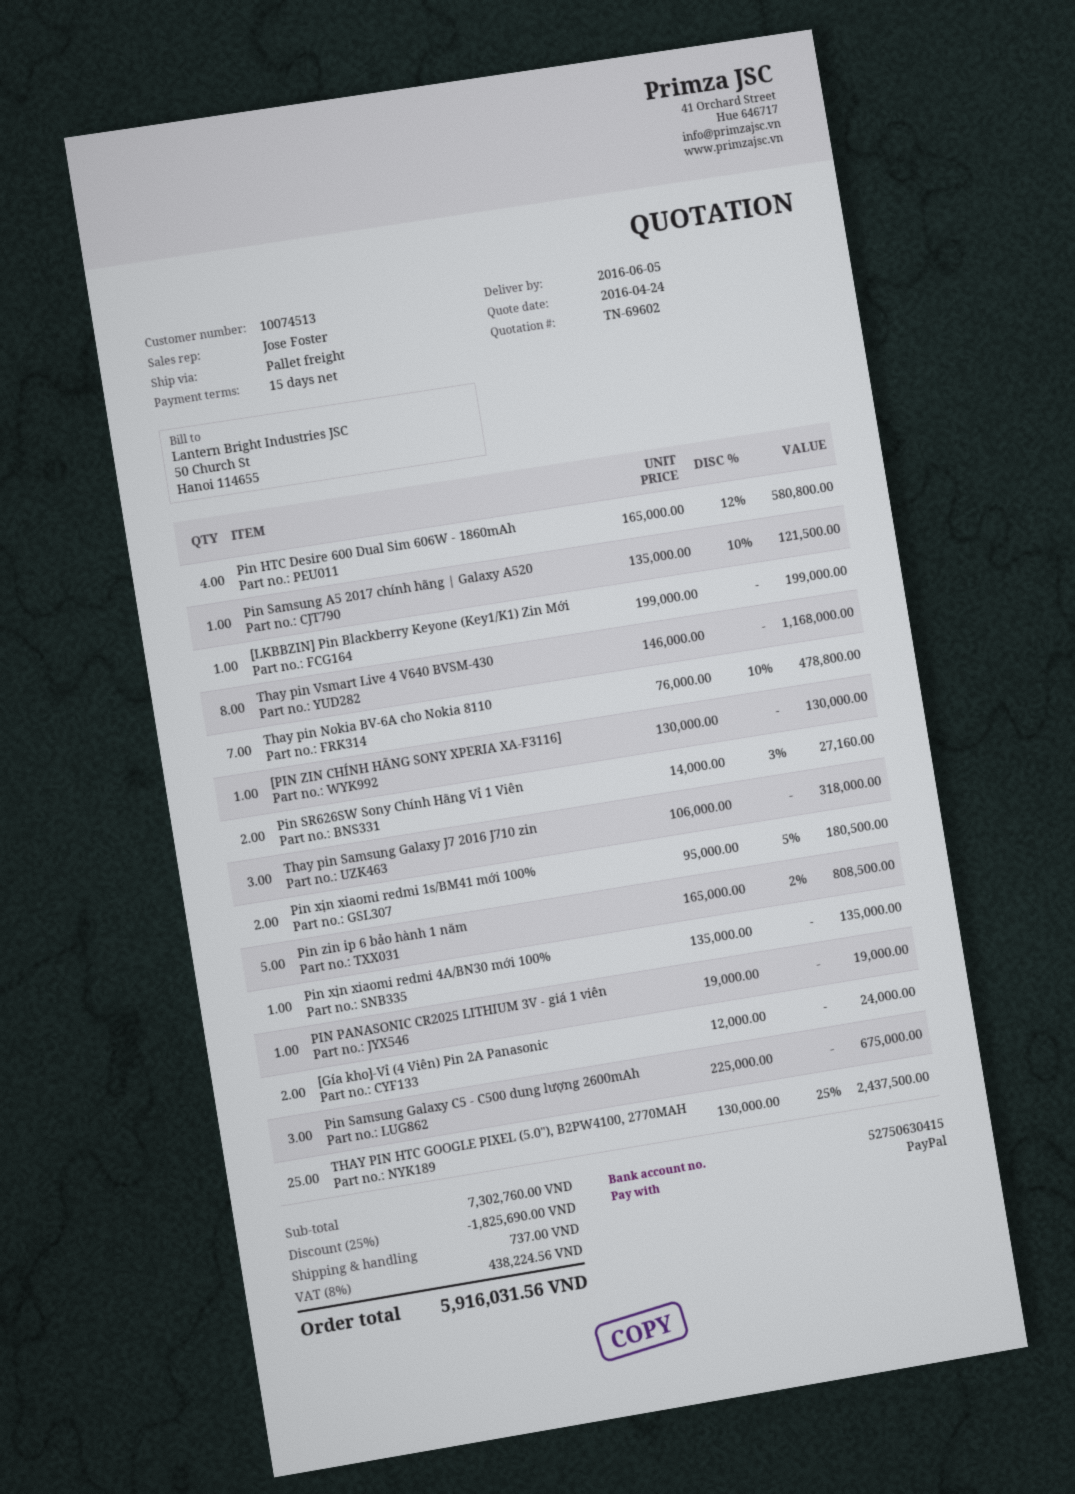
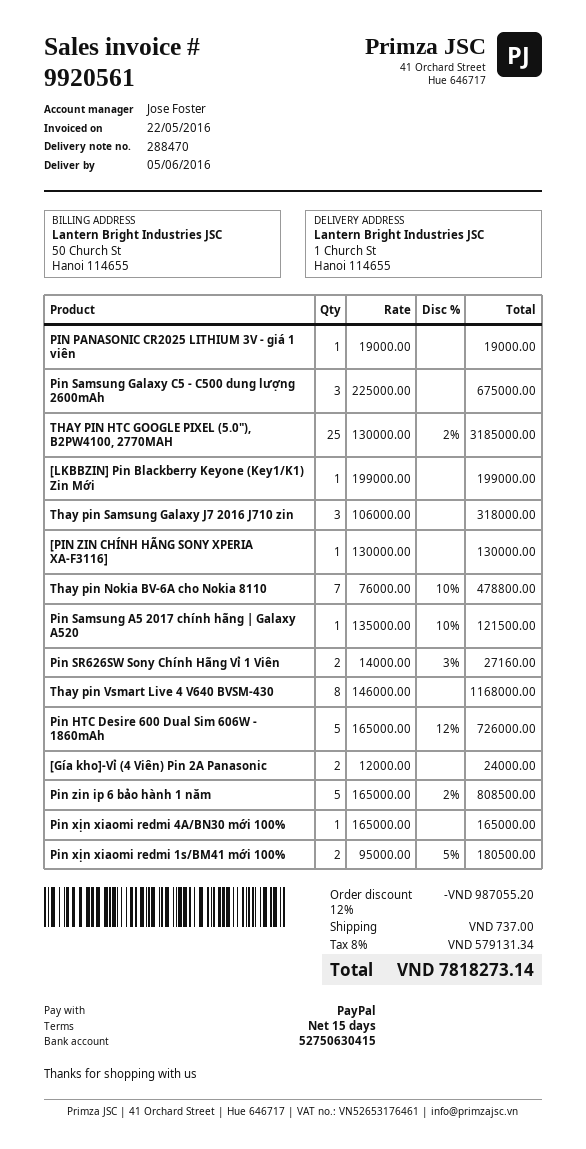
Pin HTC Desire 600 Dual Sim 606W - 1860mAh: 4 x 165000.00 - 12% = 580800.00 -> 5 x 165000.00 - 12% = 726000.00
Pin xịn xiaomi redmi 4A/BN30 mới 100%: 1 x 135000.00 = 135000.00 -> 1 x 165000.00 = 165000.00
THAY PIN HTC GOOGLE PIXEL (5.0"), B2PW4100, 2770MAH: 25 x 130000.00 - 25% = 2437500.00 -> 25 x 130000.00 - 2% = 3185000.00
discount: 25% = 1825690.00 -> 12% = 987055.20
tax: 8% = 438224.56 -> 8% = 579131.34
total: 5916031.56 -> 7818273.14

